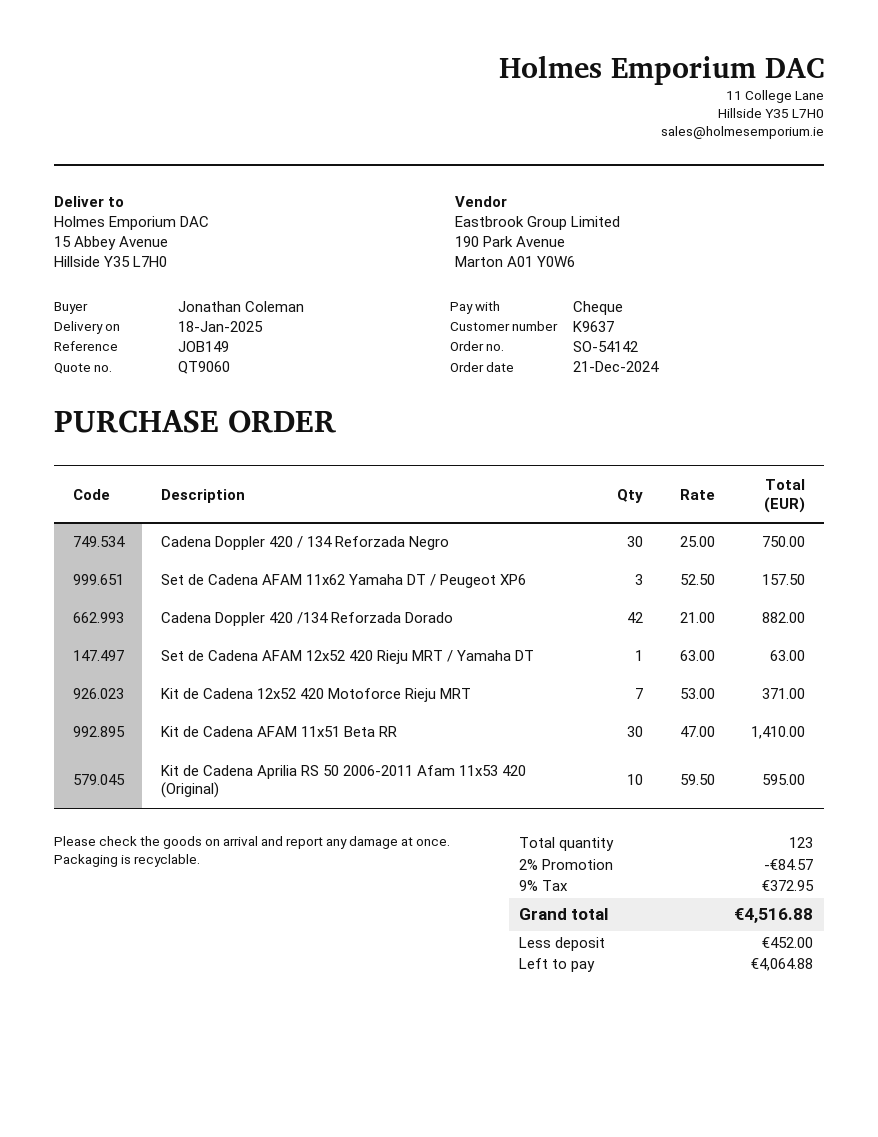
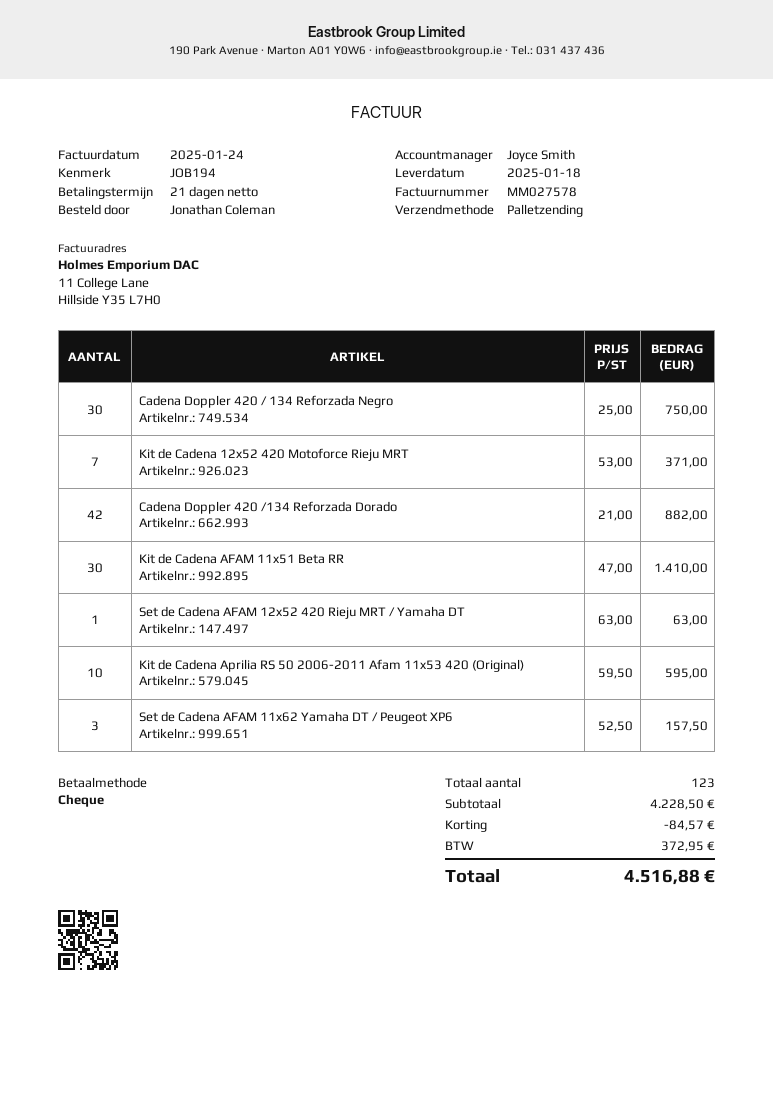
reference: JOB149 -> JOB194

